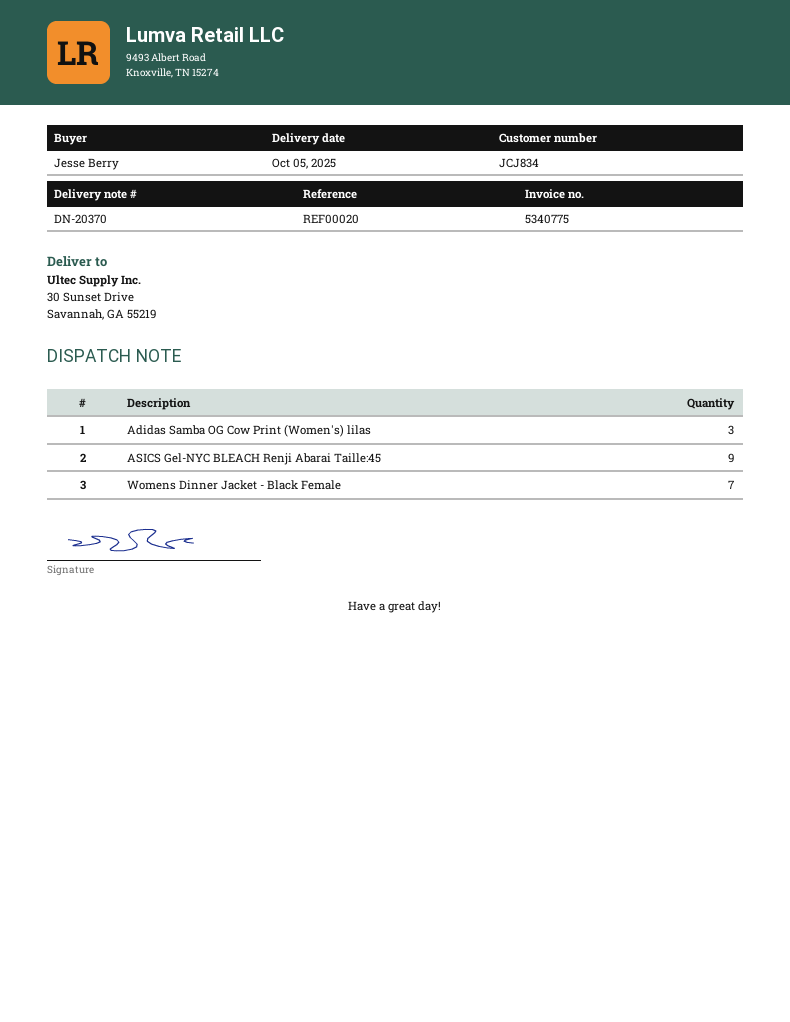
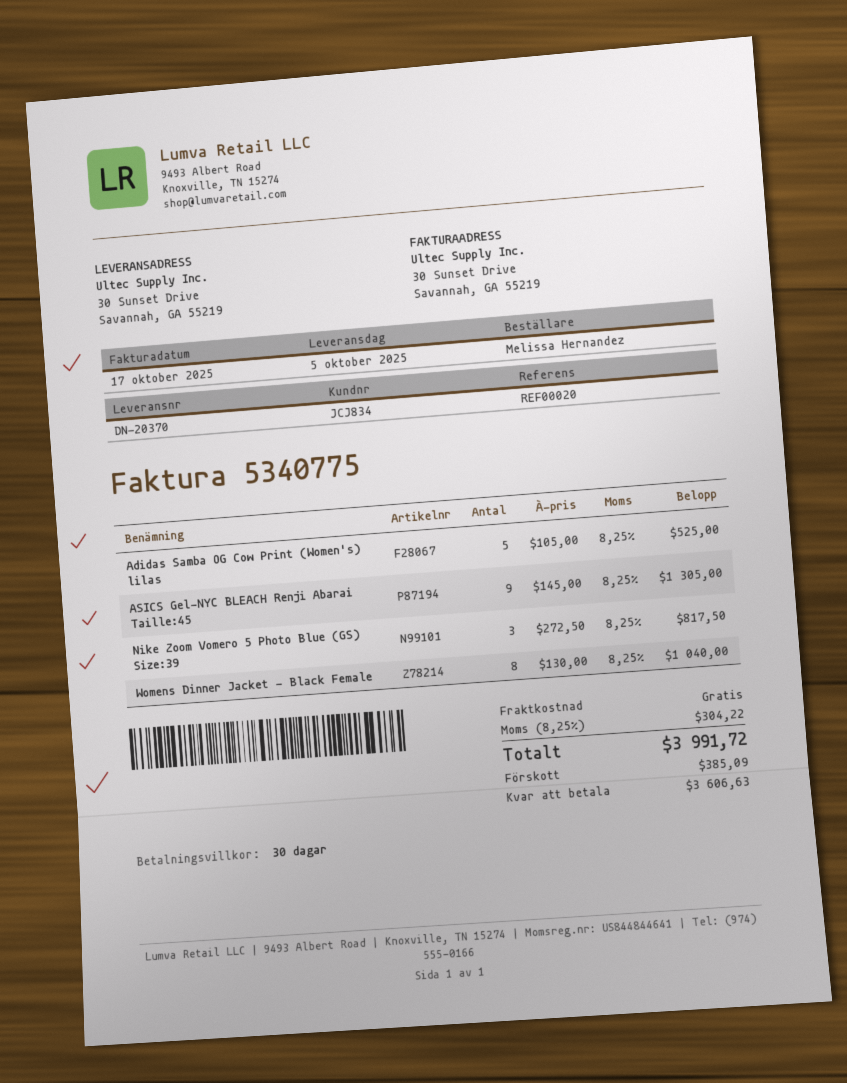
ordered by: Jesse Berry -> Melissa Hernandez
Adidas Samba OG Cow Print (Women's) lilas: 3 -> 5
Womens Dinner Jacket - Black Female: 7 -> 8
Nike Zoom Vomero 5 Photo Blue (GS) Size:39: none -> 3

